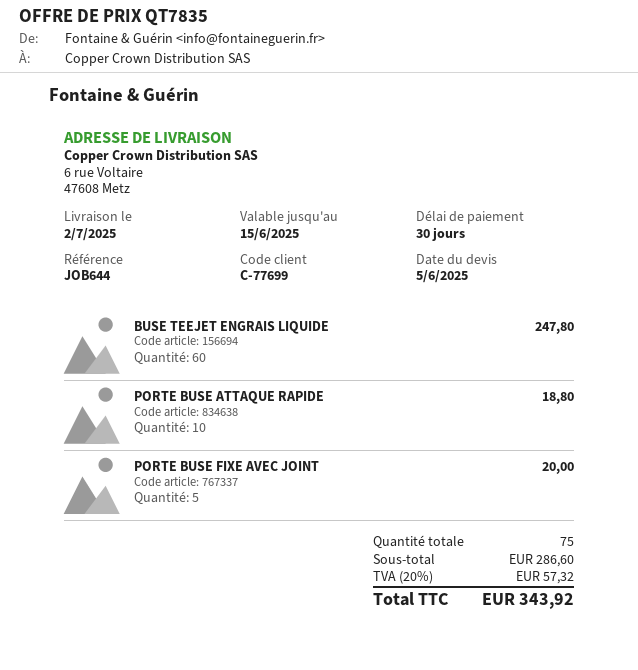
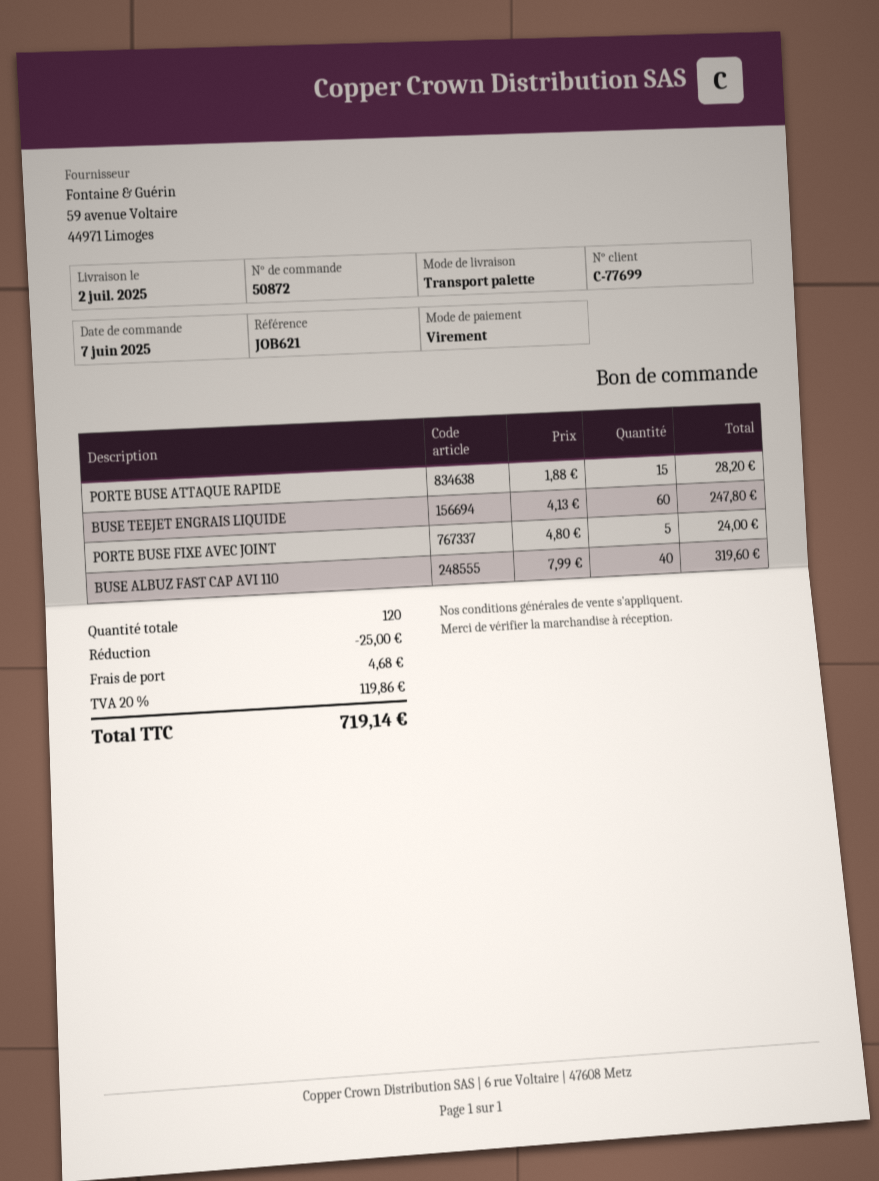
reference: JOB644 -> JOB621
PORTE BUSE ATTAQUE RAPIDE: 10 for 18.80 -> 15 for 28.20
PORTE BUSE FIXE AVEC JOINT: 5 for 20.00 -> 5 for 24.00
BUSE ALBUZ FAST CAP AVI 110: none -> 40 for 319.60
total quantity: 75 -> 120
discount: none -> 25.00
shipping: none -> 4.68
tax: 20% = 57.32 -> 20% = 119.86
total: 343.92 -> 719.14

